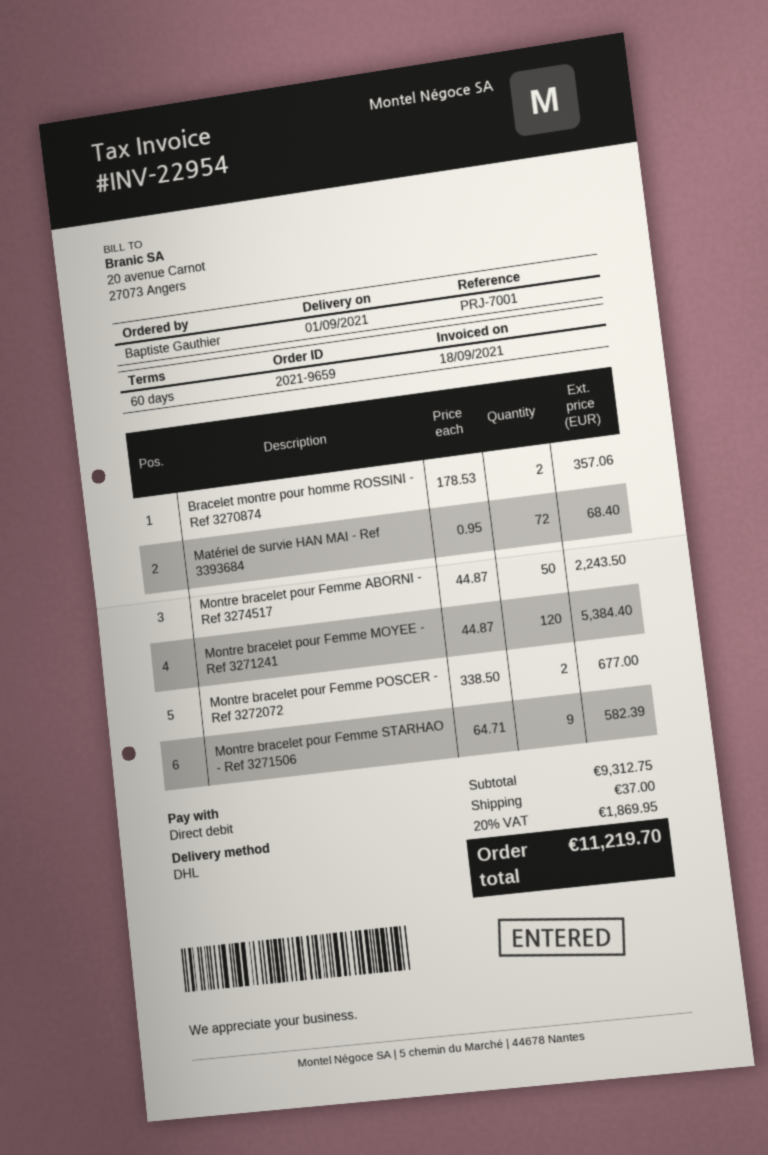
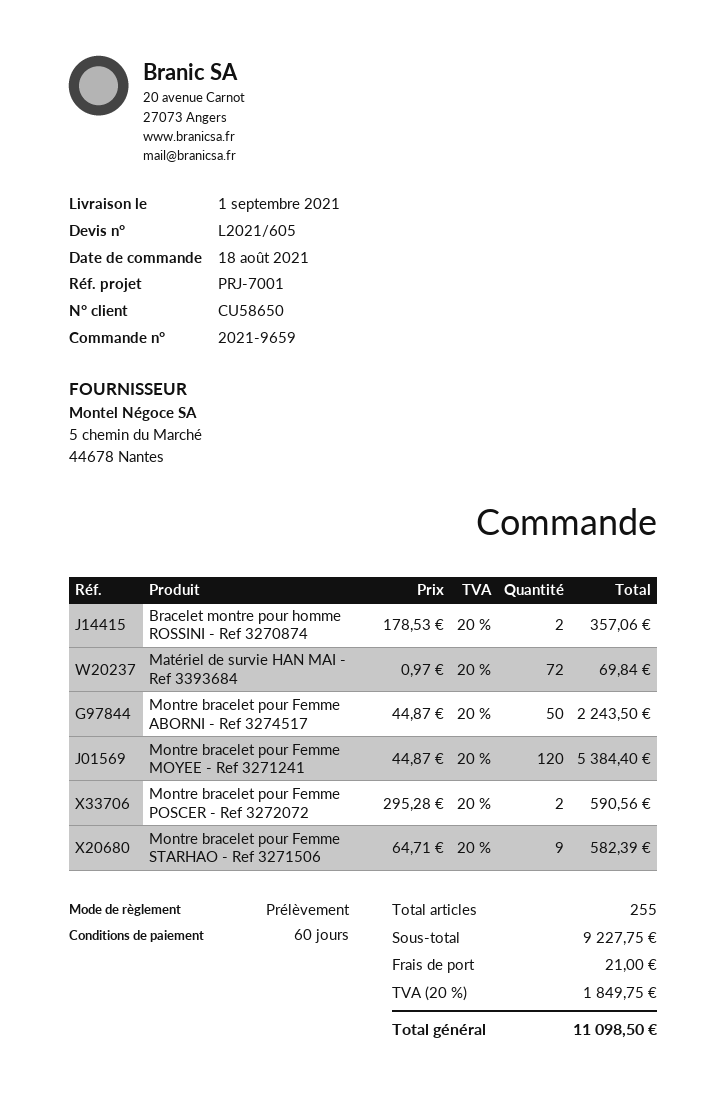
Matériel de survie HAN MAI - Ref 3393684: 72 x 0.95 = 68.40 -> 72 x 0.97 = 69.84
Montre bracelet pour Femme POSCER - Ref 3272072: 2 x 338.50 = 677.00 -> 2 x 295.28 = 590.56
subtotal: 9312.75 -> 9227.75
shipping: 37.00 -> 21.00
tax: 20% = 1869.95 -> 20% = 1849.75
total: 11219.70 -> 11098.50

